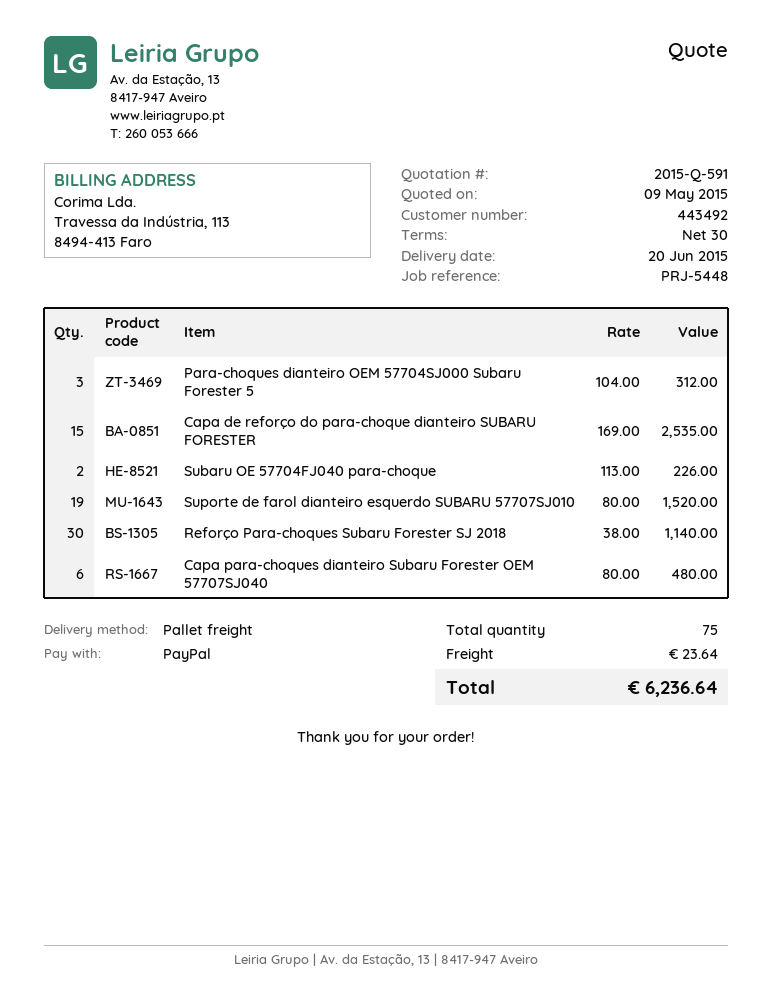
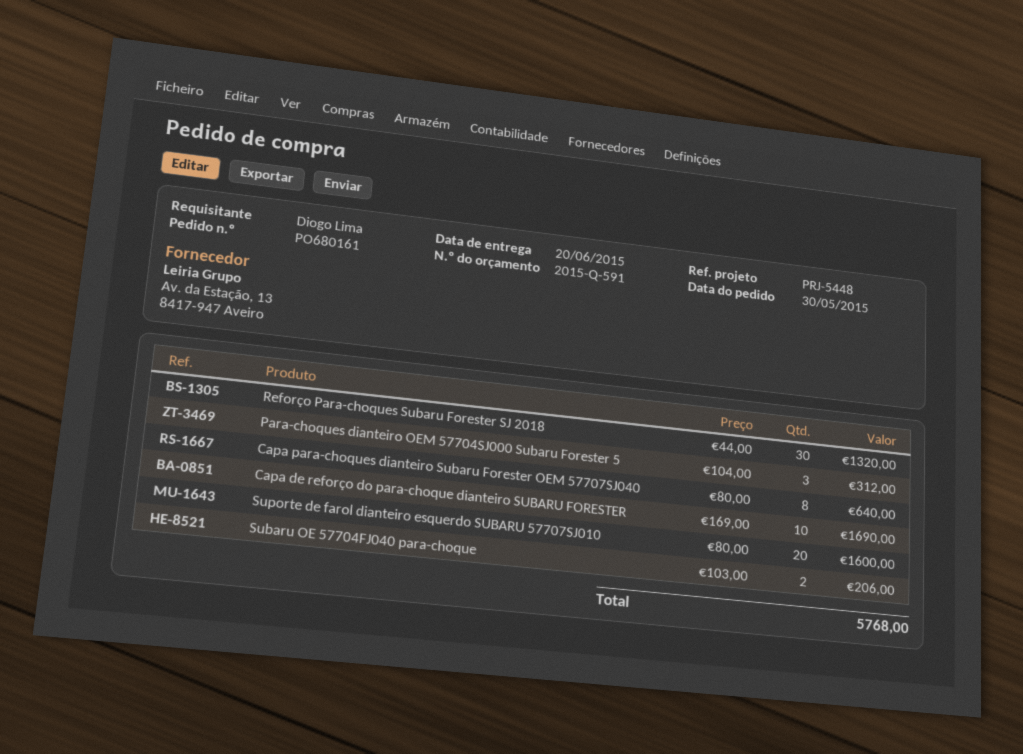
Capa de reforço do para-choque dianteiro SUBARU FORESTER: 15 x 169.00 = 2535.00 -> 10 x 169.00 = 1690.00
Subaru OE 57704FJ040 para-choque: 2 x 113.00 = 226.00 -> 2 x 103.00 = 206.00
Suporte de farol dianteiro esquerdo SUBARU 57707SJ010: 19 x 80.00 = 1520.00 -> 20 x 80.00 = 1600.00
Reforço Para-choques Subaru Forester SJ 2018: 30 x 38.00 = 1140.00 -> 30 x 44.00 = 1320.00
Capa para-choques dianteiro Subaru Forester OEM 57707SJ040: 6 x 80.00 = 480.00 -> 8 x 80.00 = 640.00
shipping: 23.64 -> none
total: 6236.64 -> 5768.00

